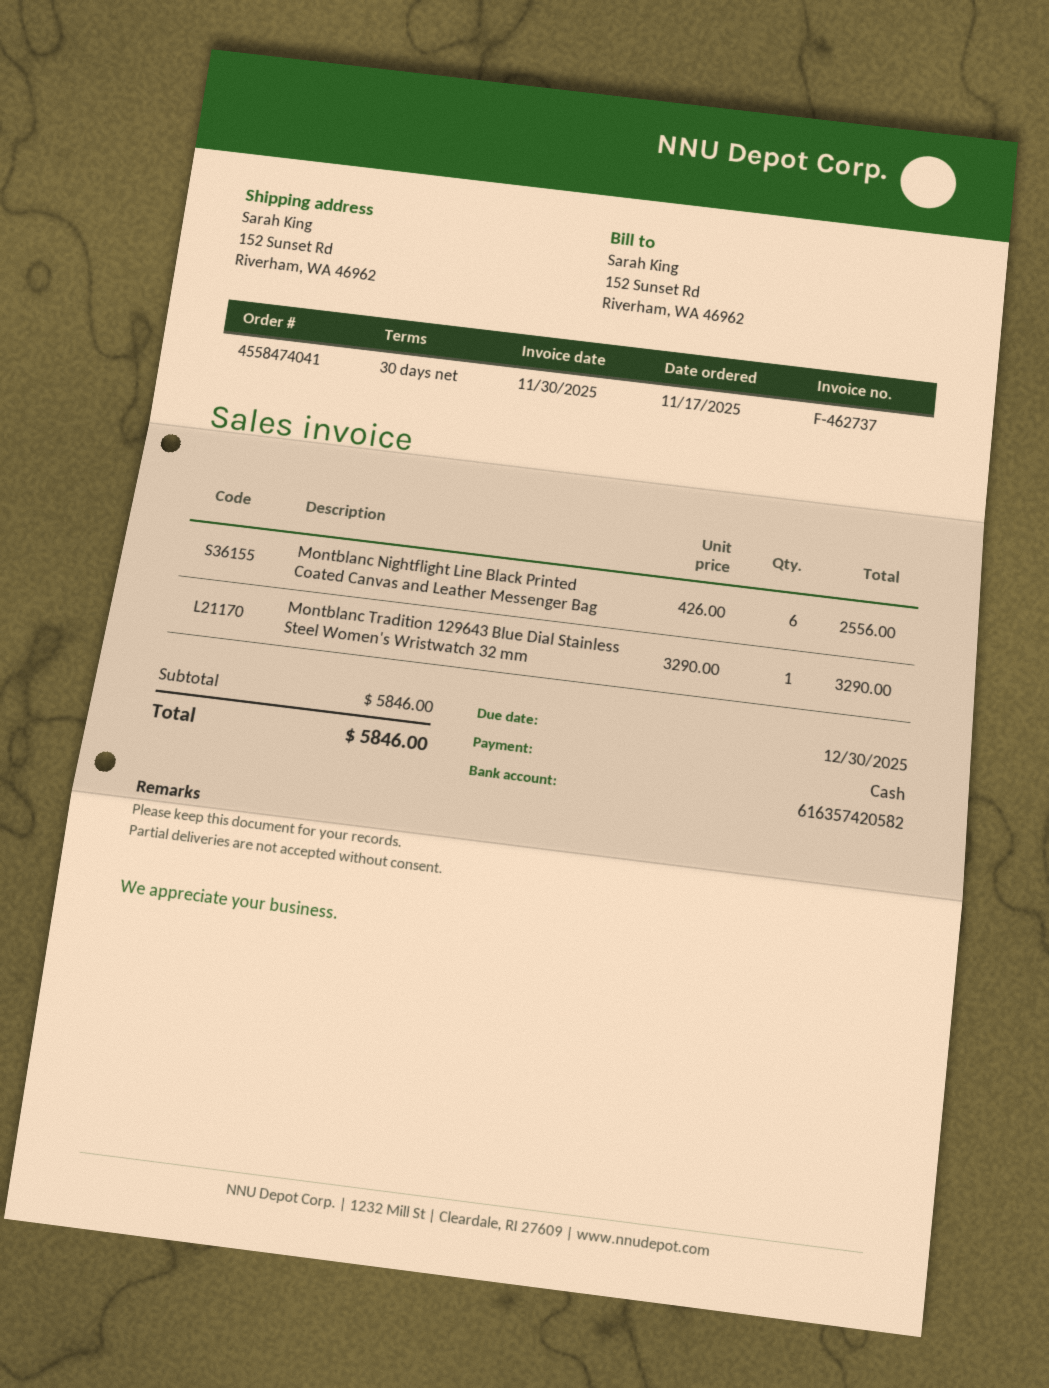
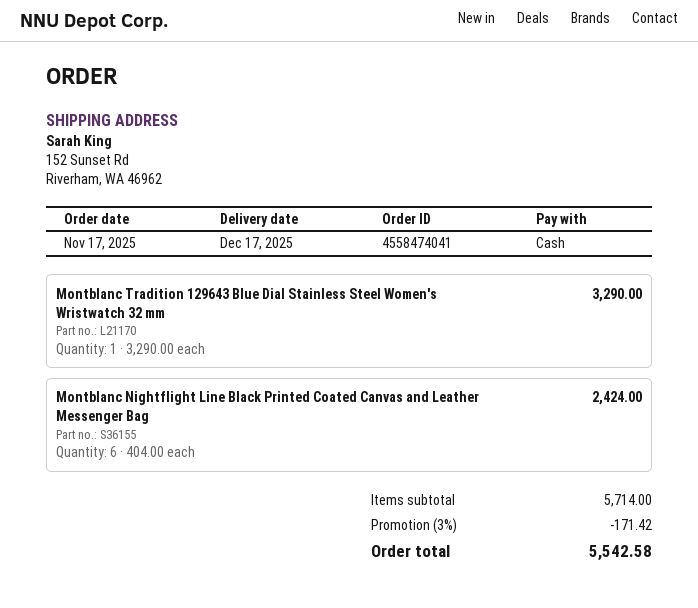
Montblanc Nightflight Line Black Printed Coated Canvas and Leather Messenger Bag: 6 x 426.00 = 2556.00 -> 6 x 404.00 = 2424.00
subtotal: 5846.00 -> 5714.00
discount: none -> 3% = 171.42
total: 5846.00 -> 5542.58

